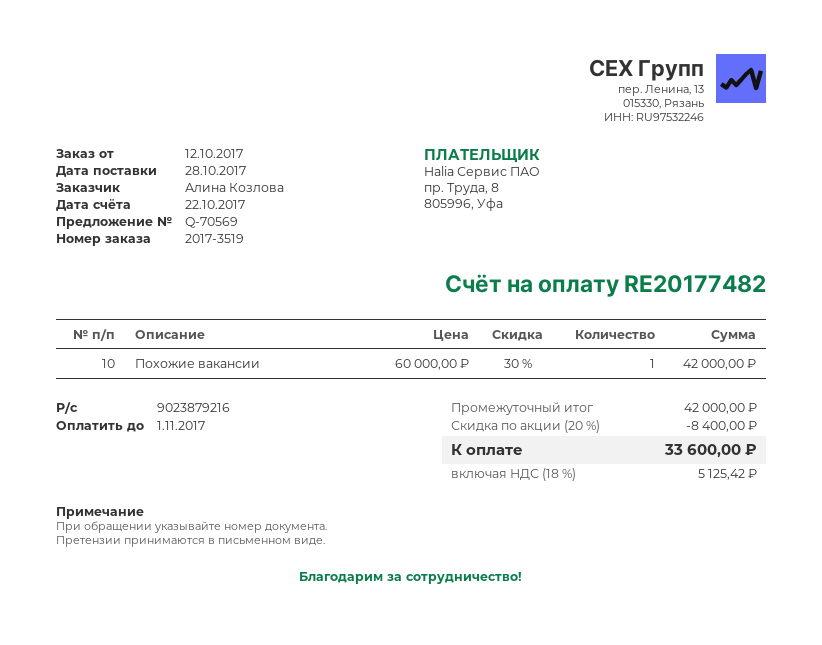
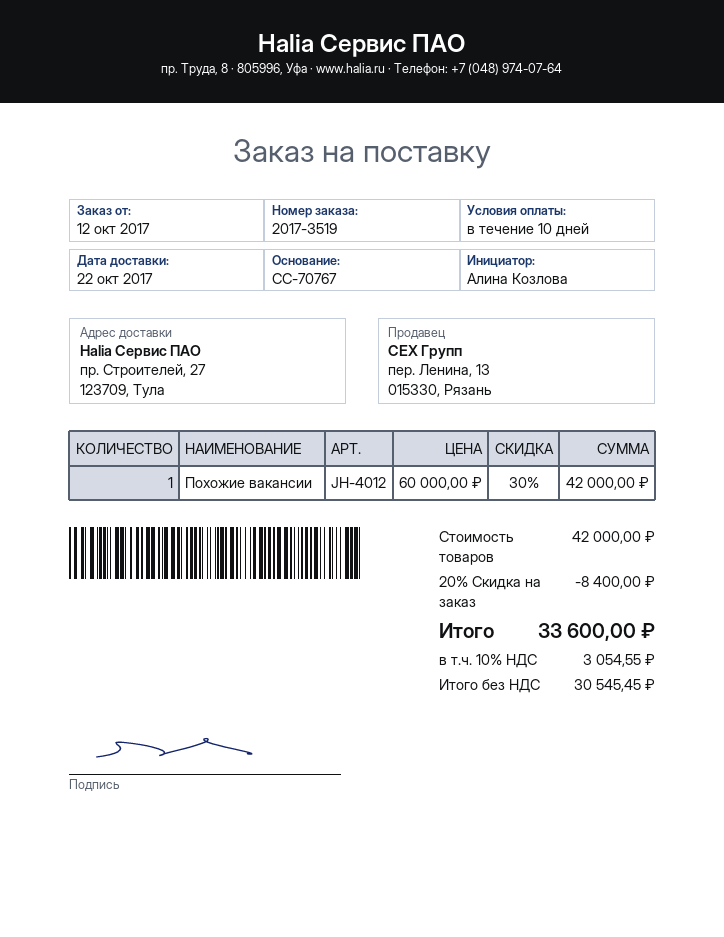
delivery date: 2017-10-28 -> 2017-10-22
tax: 18% = 5125.42 -> 10% = 3054.55

